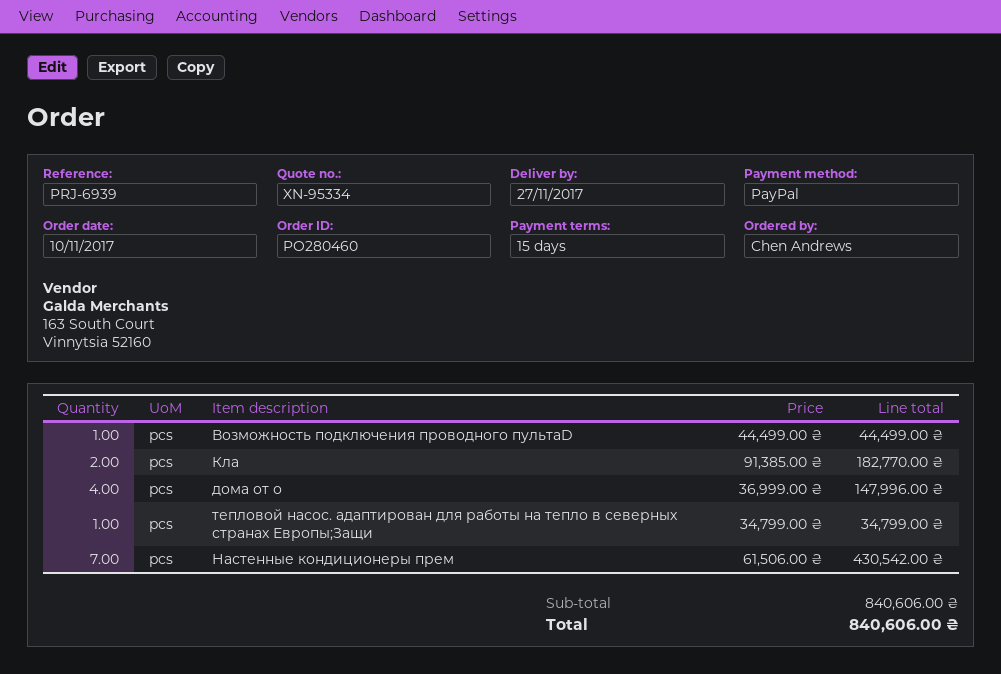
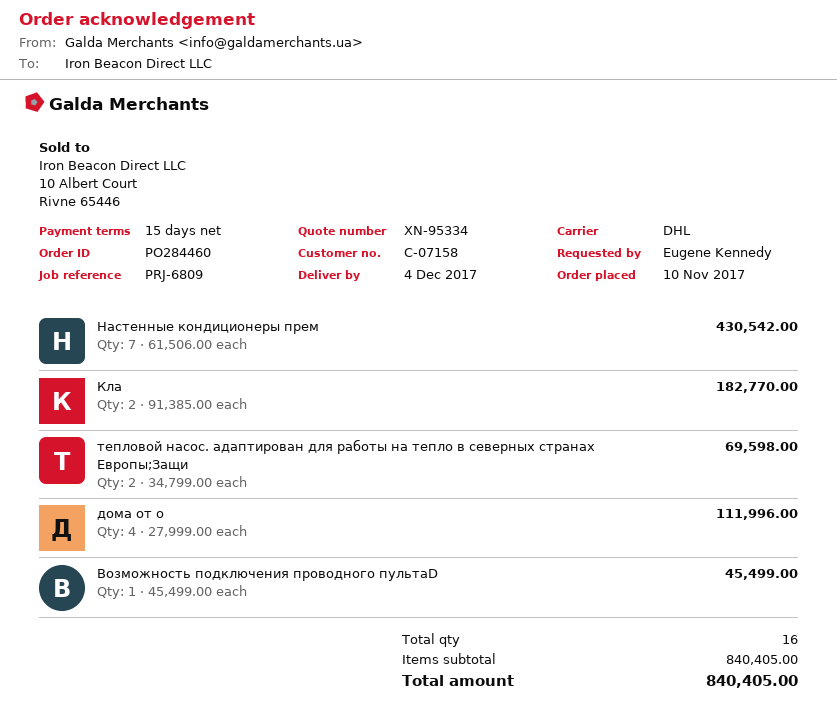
order number: PO280460 -> PO284460
delivery date: 2017-11-27 -> 2017-12-04
reference: PRJ-6939 -> PRJ-6809
ordered by: Chen Andrews -> Eugene Kennedy
Возможность подключения проводного пультаD: 1 x 44499.00 = 44499.00 -> 1 x 45499.00 = 45499.00
дома от о: 4 x 36999.00 = 147996.00 -> 4 x 27999.00 = 111996.00
тепловой насос. адаптирован для работы на тепло в северных странах Европы;Защи: 1 x 34799.00 = 34799.00 -> 2 x 34799.00 = 69598.00
subtotal: 840606.00 -> 840405.00
total: 840606.00 -> 840405.00

